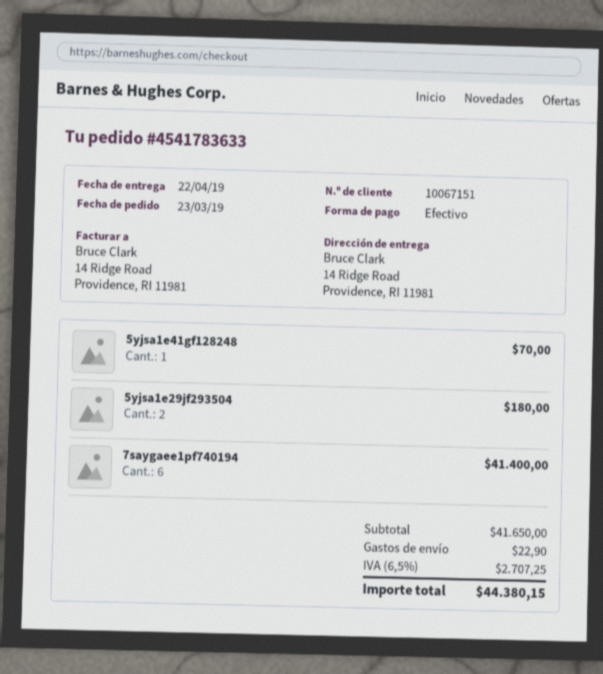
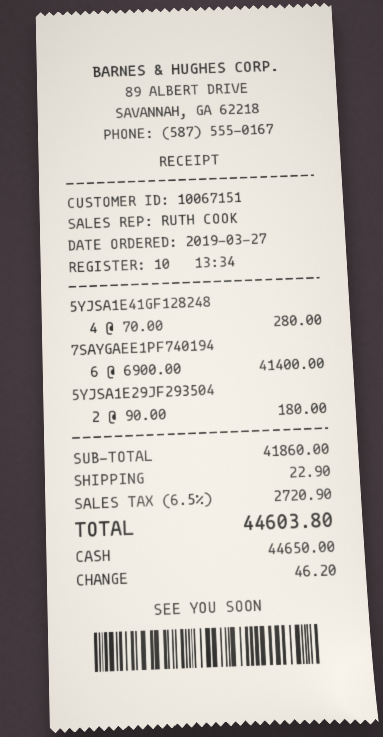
order date: 2019-03-23 -> 2019-03-27
5yjsa1e41gf128248: 1 for 70.00 -> 4 for 280.00
subtotal: 41650.00 -> 41860.00
tax: 6.5% = 2707.25 -> 6.5% = 2720.90
total: 44380.15 -> 44603.80

